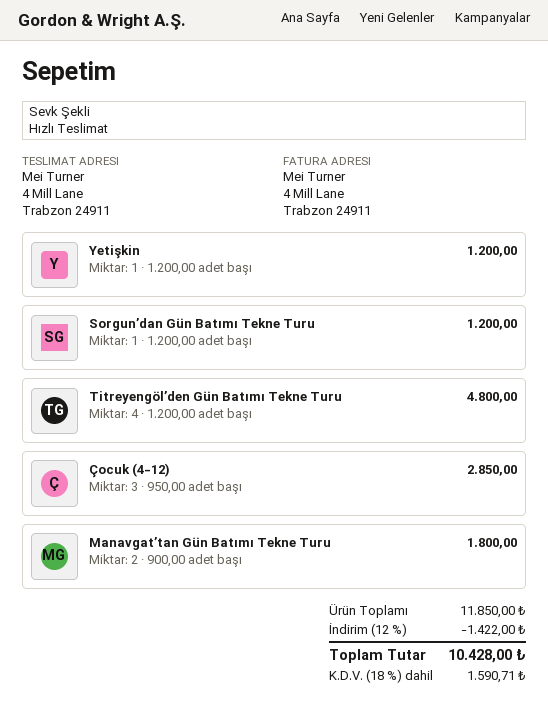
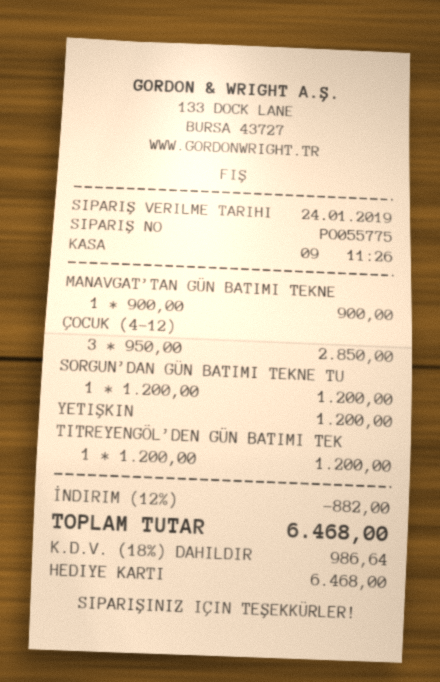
Titreyengöl’den Gün Batımı Tekne Turu: 4 x 1200.00 = 4800.00 -> 1 x 1200.00 = 1200.00
Manavgat’tan Gün Batımı Tekne Turu: 2 x 900.00 = 1800.00 -> 1 x 900.00 = 900.00
discount: 12% = 1422.00 -> 12% = 882.00
tax: 18% = 1590.71 -> 18% = 986.64
total: 10428.00 -> 6468.00

